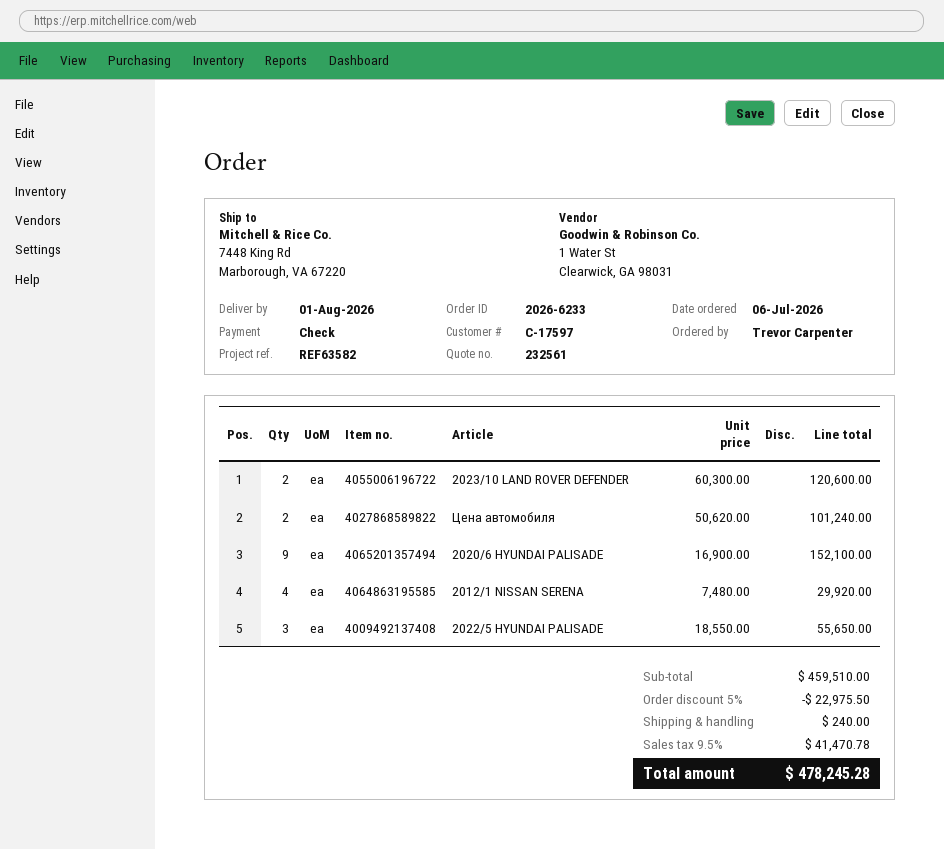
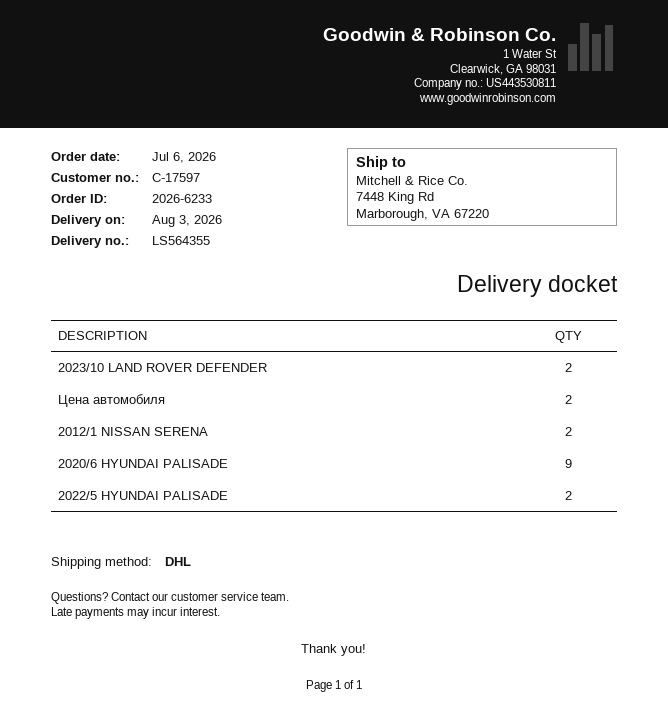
delivery date: 2026-08-01 -> 2026-08-03
2012/1 NISSAN SERENA: 4 -> 2
2022/5 HYUNDAI PALISADE: 3 -> 2

